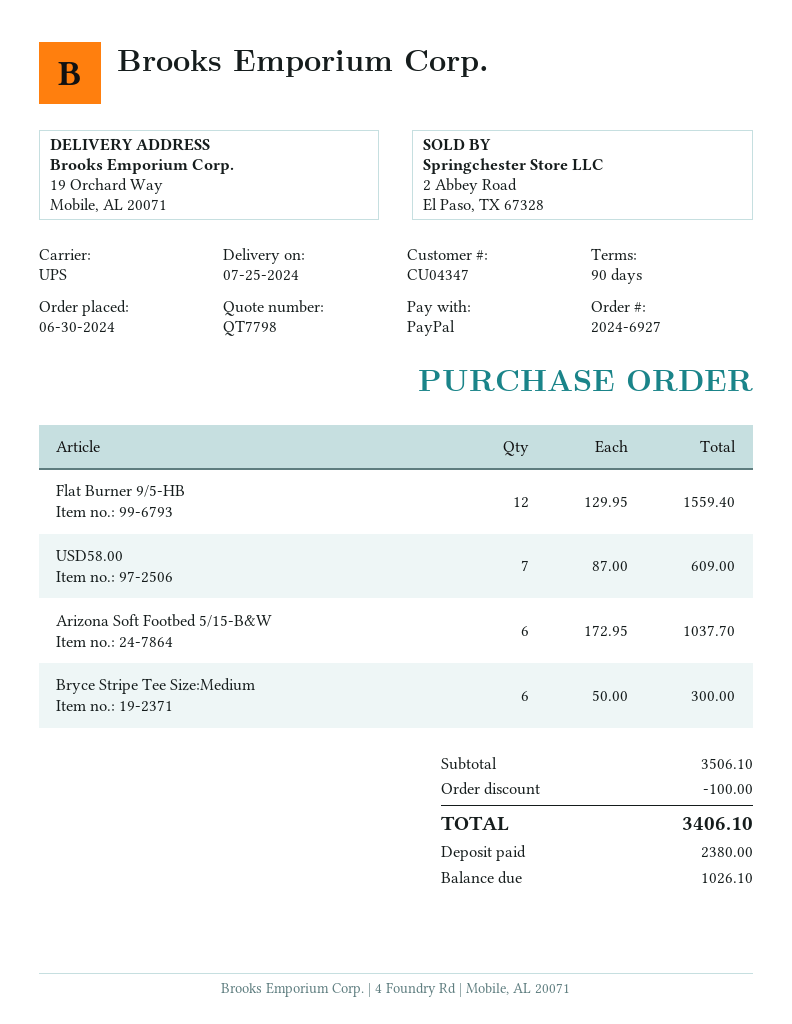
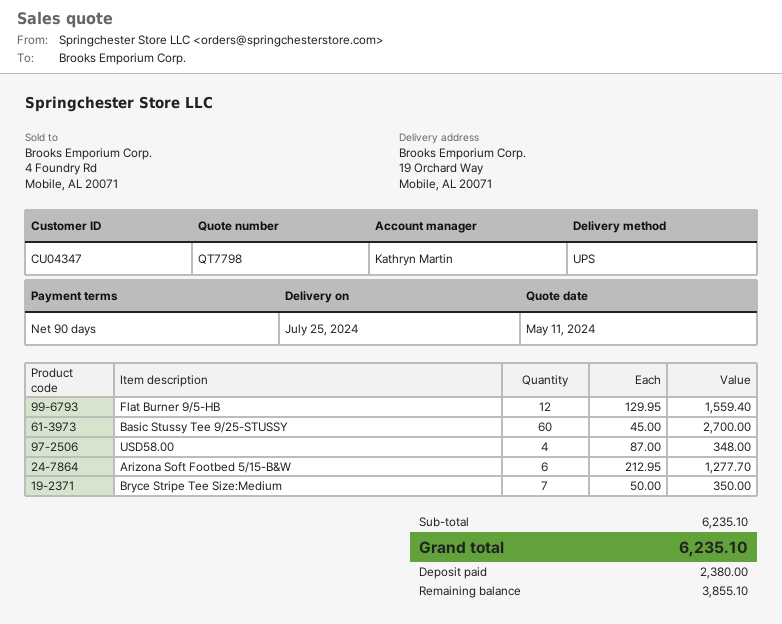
USD58.00: 7 x 87.00 = 609.00 -> 4 x 87.00 = 348.00
Arizona Soft Footbed 5/15-B&W: 6 x 172.95 = 1037.70 -> 6 x 212.95 = 1277.70
Bryce Stripe Tee Size:Medium: 6 x 50.00 = 300.00 -> 7 x 50.00 = 350.00
Basic Stussy Tee 9/25-STUSSY: none -> 60 x 45.00 = 2700.00
subtotal: 3506.10 -> 6235.10
discount: 100.00 -> none
total: 3406.10 -> 6235.10
balance: 1026.10 -> 3855.10

